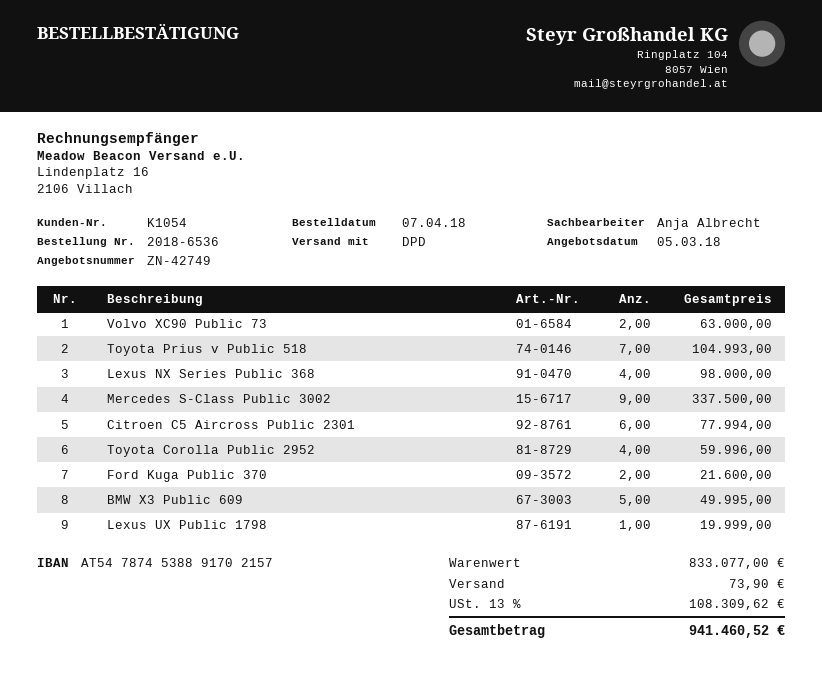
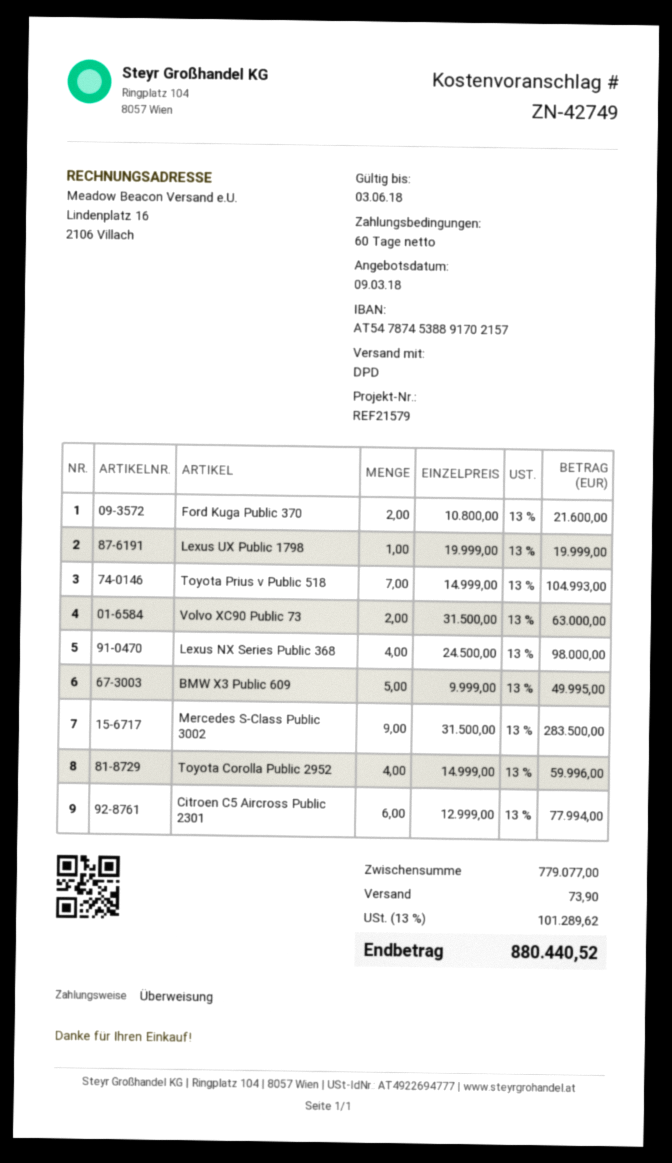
quote date: 2018-03-05 -> 2018-03-09
Mercedes S-Class Public 3002: 9 for 337500.00 -> 9 for 283500.00
subtotal: 833077.00 -> 779077.00
tax: 13% = 108309.62 -> 13% = 101289.62
total: 941460.52 -> 880440.52

